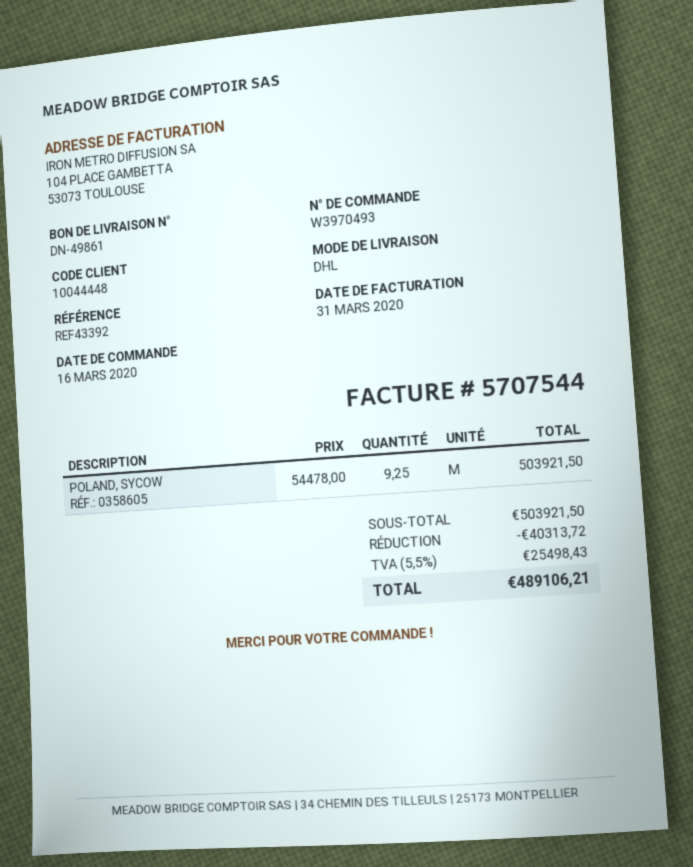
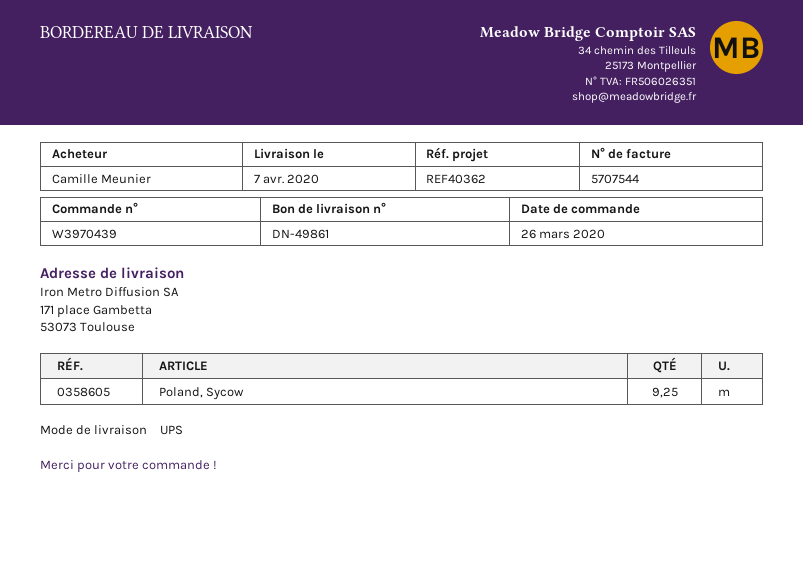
order number: W3970493 -> W3970439
order date: 2020-03-16 -> 2020-03-26
reference: REF43392 -> REF40362
shipping method: DHL -> UPS

